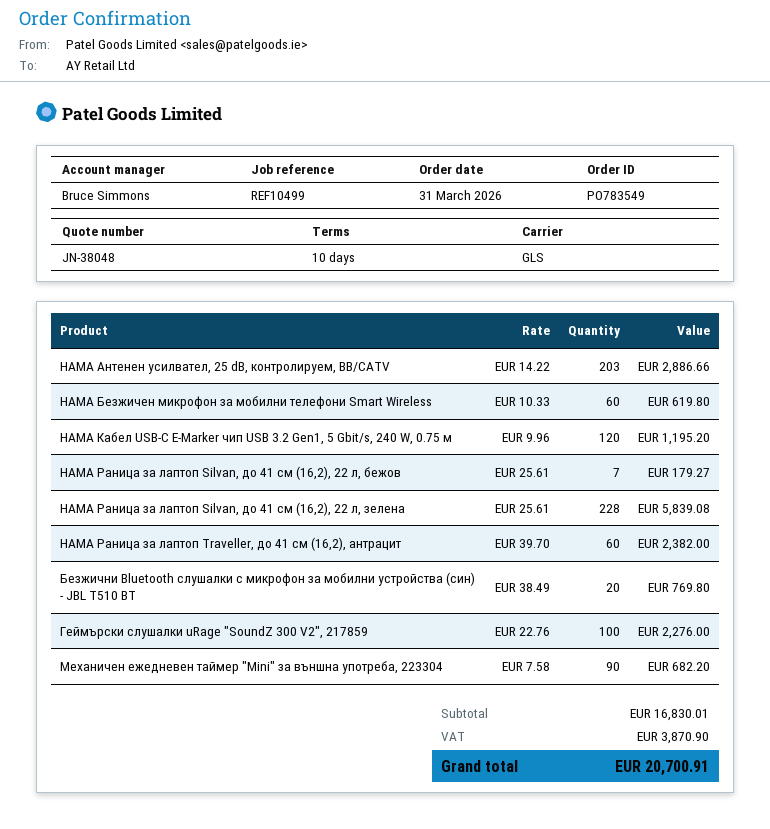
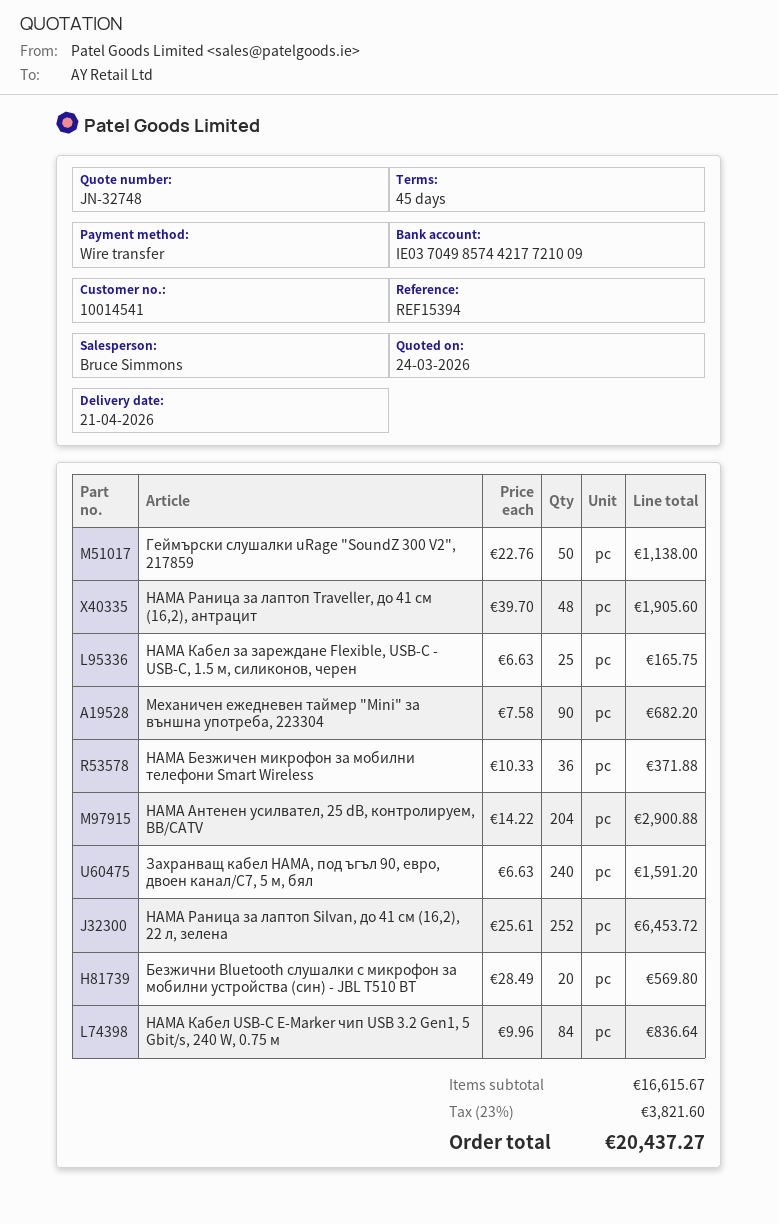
quote number: JN-38048 -> JN-32748
payment terms: 10 days -> 45 days
reference: REF10499 -> REF15394
HAMA Антенен усилвател, 25 dB, контролируем, BB/CATV: 203 x 14.22 = 2886.66 -> 204 x 14.22 = 2900.88
HAMA Безжичен микрофон за мобилни телефони Smart Wireless: 60 x 10.33 = 619.80 -> 36 x 10.33 = 371.88
HAMA Кабел USB-C E-Marker чип USB 3.2 Gen1, 5 Gbit/s, 240 W, 0.75 м: 120 x 9.96 = 1195.20 -> 84 x 9.96 = 836.64
HAMA Раница за лаптоп Silvan, до 41 см (16,2), 22 л, бежов: 7 x 25.61 = 179.27 -> none
HAMA Раница за лаптоп Silvan, до 41 см (16,2), 22 л, зелена: 228 x 25.61 = 5839.08 -> 252 x 25.61 = 6453.72
HAMA Раница за лаптоп Traveller, до 41 см (16,2), антрацит: 60 x 39.70 = 2382.00 -> 48 x 39.70 = 1905.60
Безжични Bluetooth слушалки с микрофон за мобилни устройства (син) - JBL T510 BT: 20 x 38.49 = 769.80 -> 20 x 28.49 = 569.80
Геймърски слушалки uRage "SoundZ 300 V2", 217859: 100 x 22.76 = 2276.00 -> 50 x 22.76 = 1138.00
HAMA Кабел за зареждане Flexible, USB-C - USB-C, 1.5 м, силиконов, черен: none -> 25 x 6.63 = 165.75
Захранващ кабел HAMA, под ъгъл 90, евро, двоен канал/C7, 5 м, бял: none -> 240 x 6.63 = 1591.20
subtotal: 16830.01 -> 16615.67
tax: 3870.90 -> 3821.60
total: 20700.91 -> 20437.27

